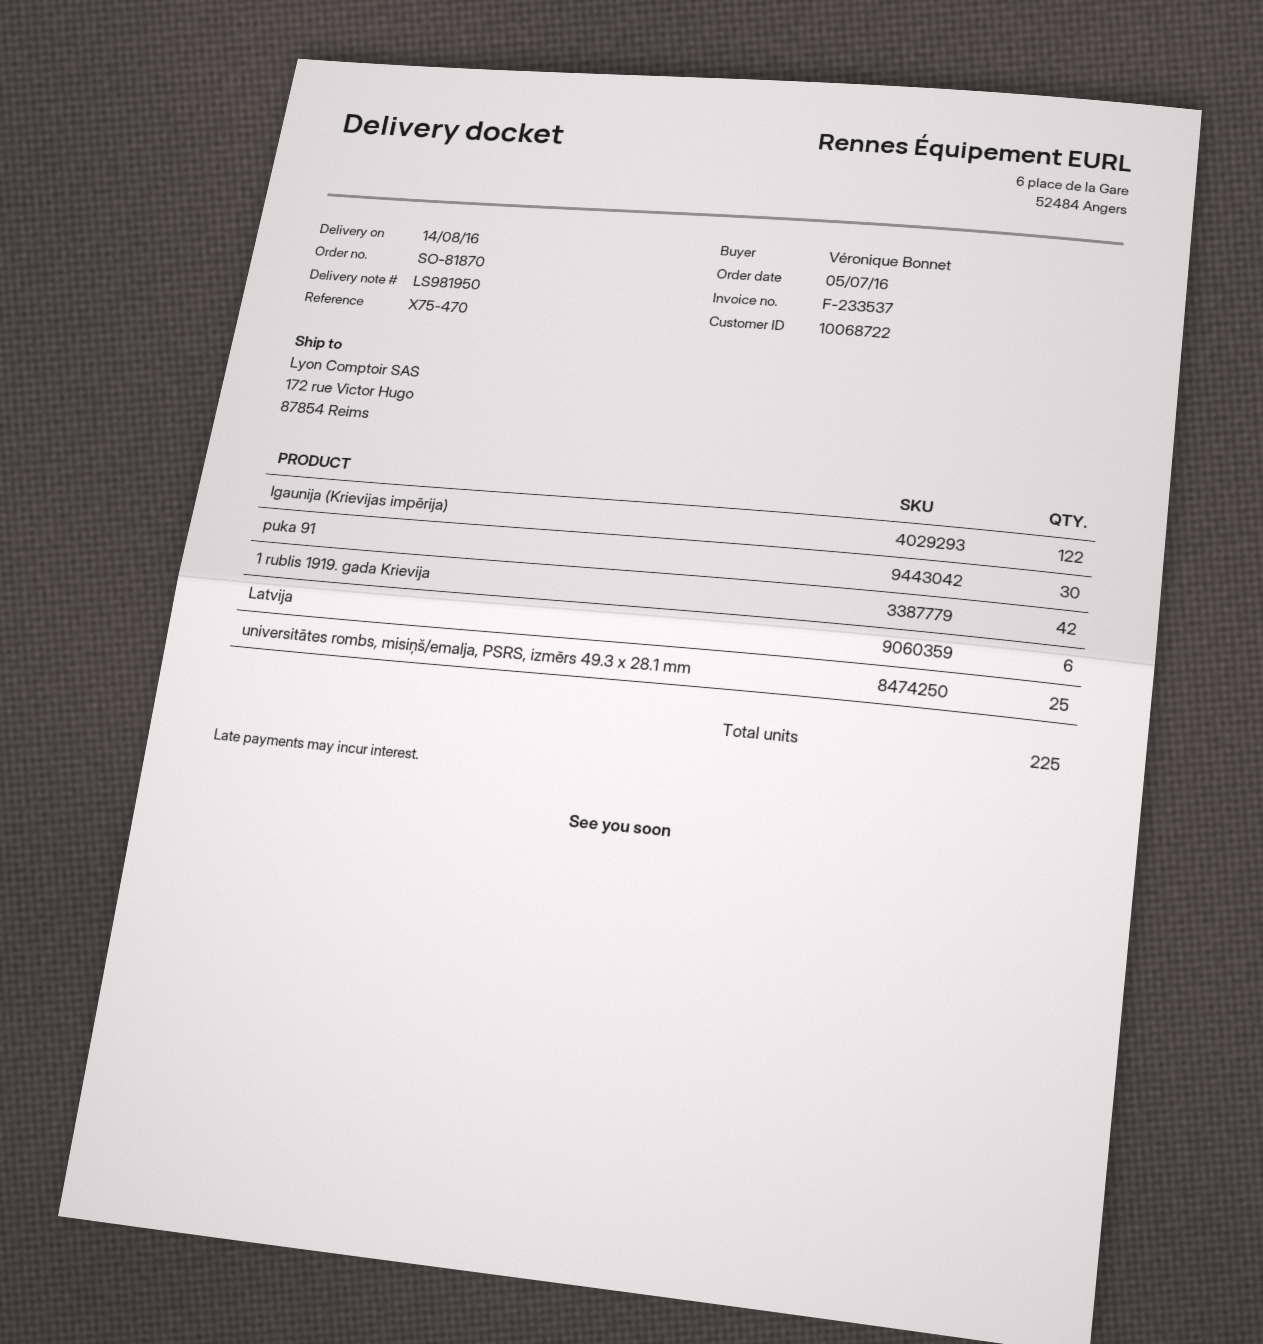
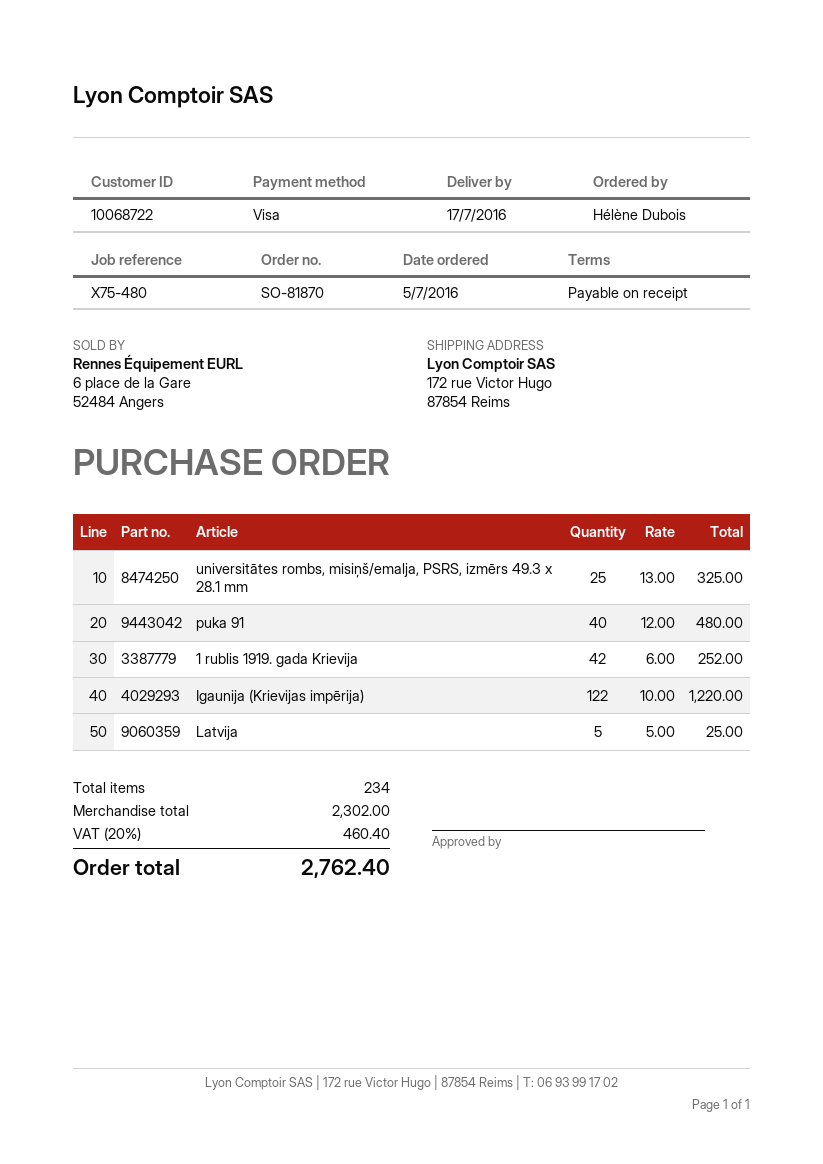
delivery date: 2016-08-14 -> 2016-07-17
reference: X75-470 -> X75-480
ordered by: Véronique Bonnet -> Hélène Dubois
puka 91: 30 -> 40
Latvija: 6 -> 5
total quantity: 225 -> 234

